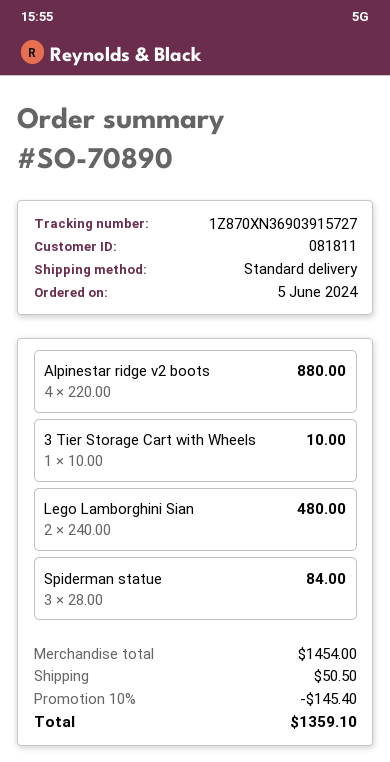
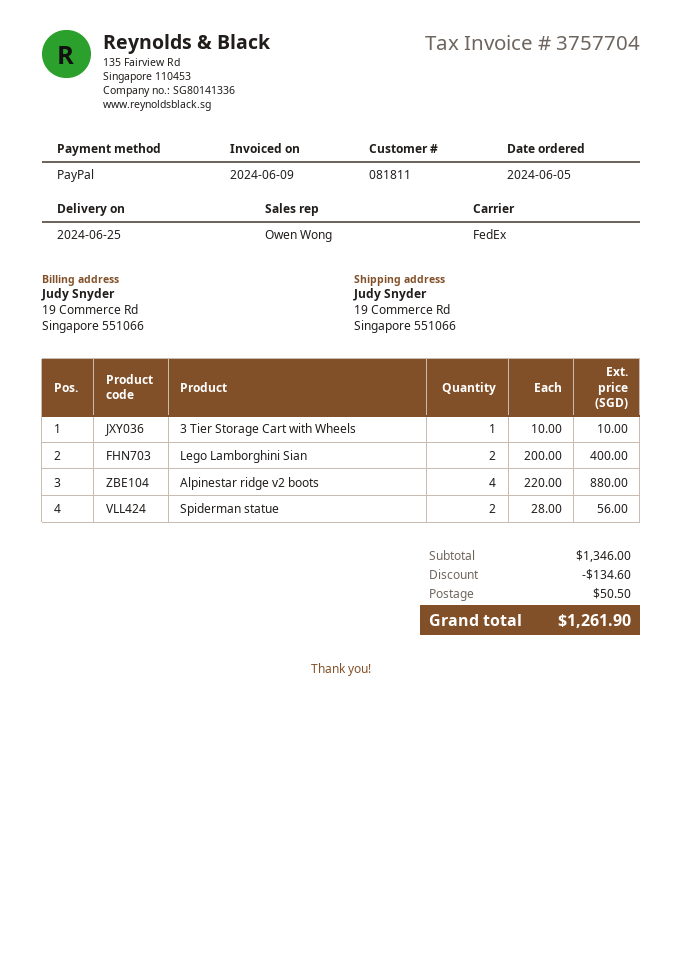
shipping method: standard -> FedEx
Lego Lamborghini Sian: 2 x 240.00 = 480.00 -> 2 x 200.00 = 400.00
Spiderman statue: 3 x 28.00 = 84.00 -> 2 x 28.00 = 56.00
subtotal: 1454.00 -> 1346.00
discount: 145.40 -> 134.60
total: 1359.10 -> 1261.90

